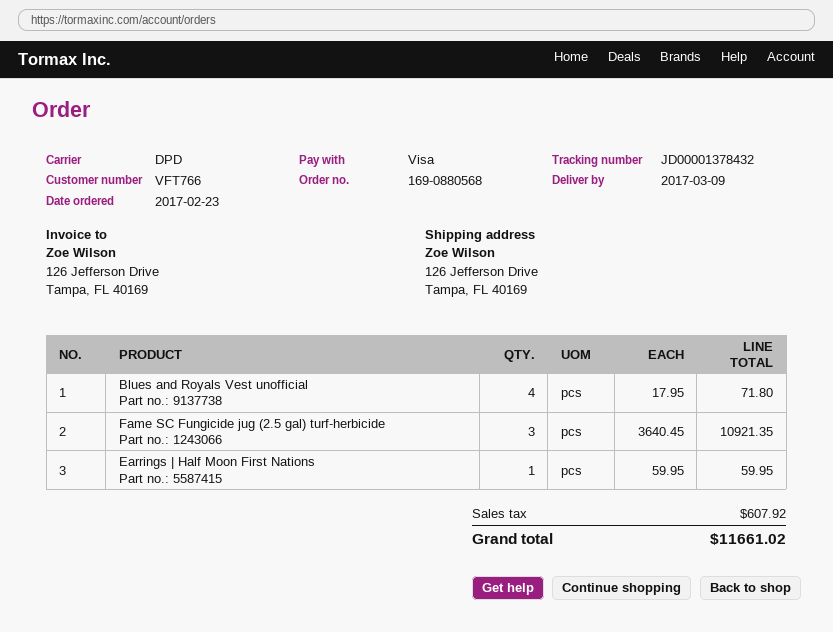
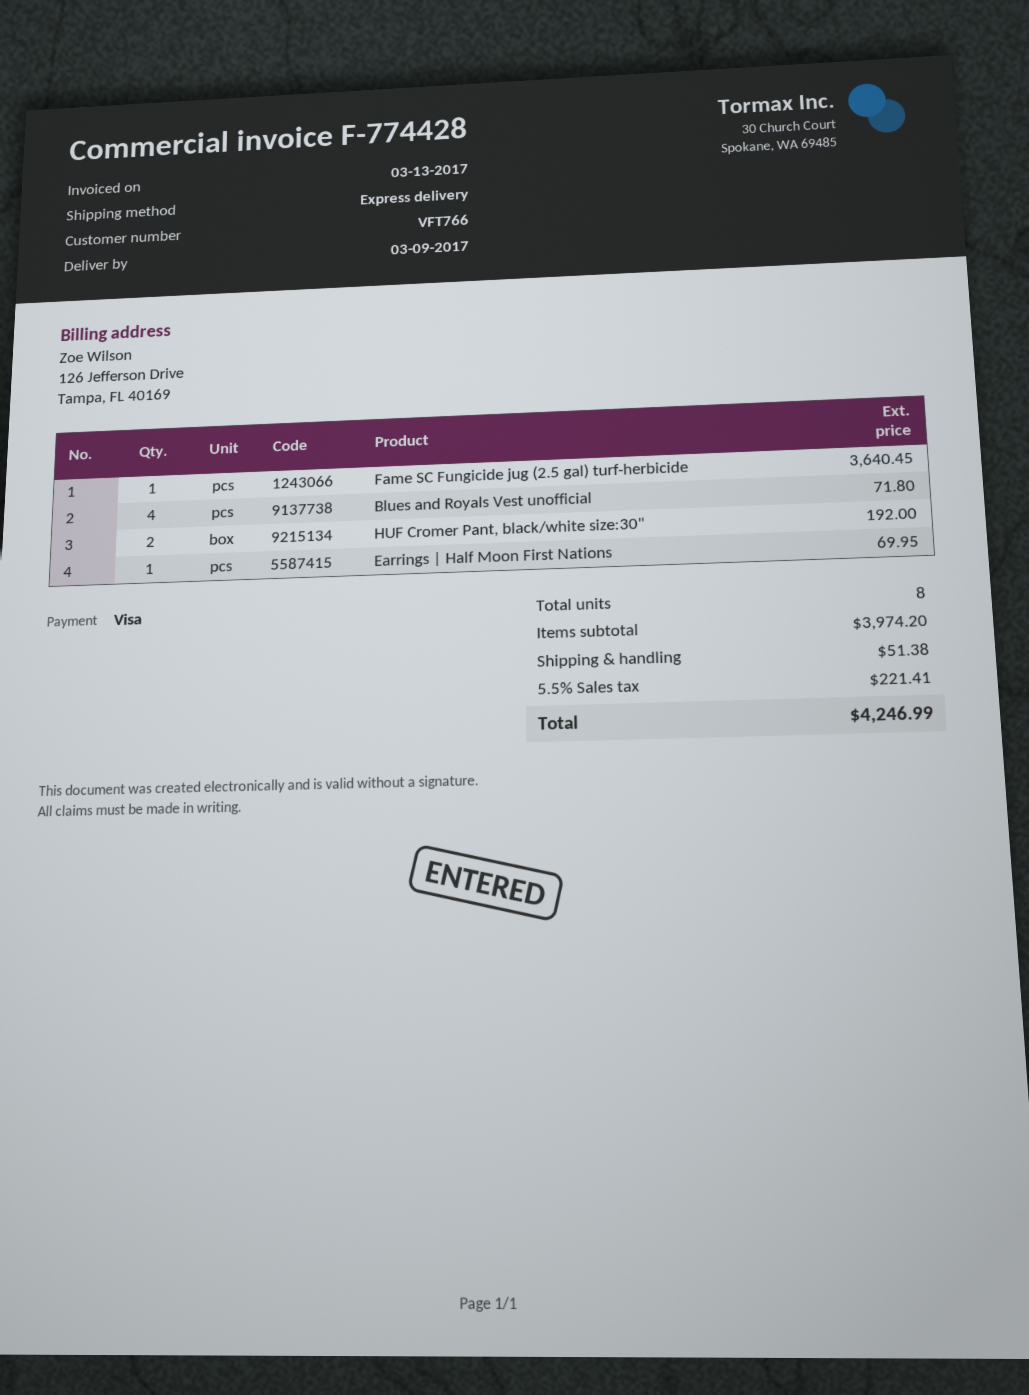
shipping method: DPD -> express
Fame SC Fungicide jug (2.5 gal) turf-herbicide: 3 for 10921.35 -> 1 for 3640.45
Earrings | Half Moon First Nations: 1 for 59.95 -> 1 for 69.95
HUF Cromer Pant, black/white size:30": none -> 2 for 192.00
shipping: none -> 51.38
tax: 607.92 -> 221.41
total: 11661.02 -> 4246.99

